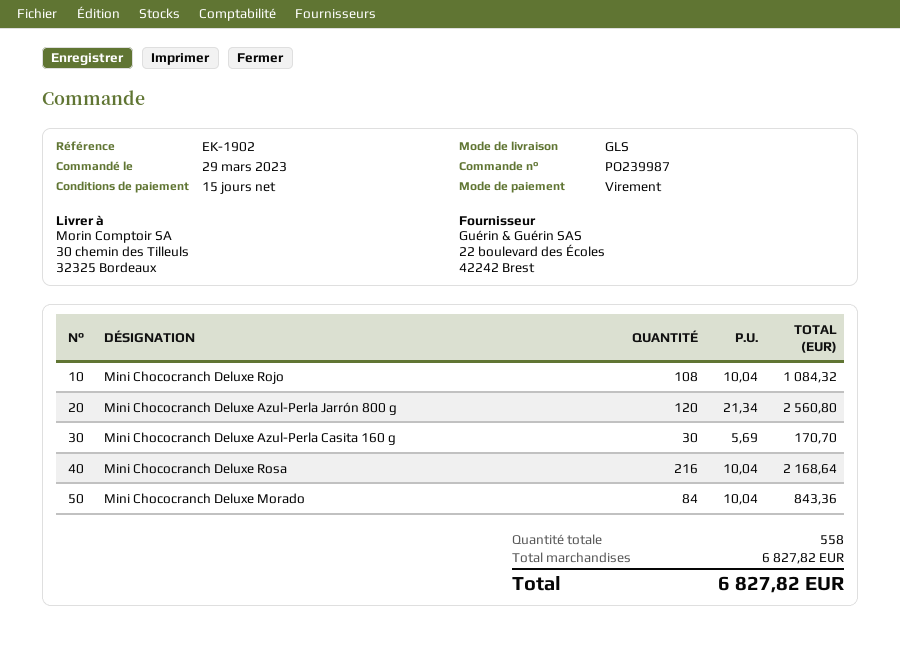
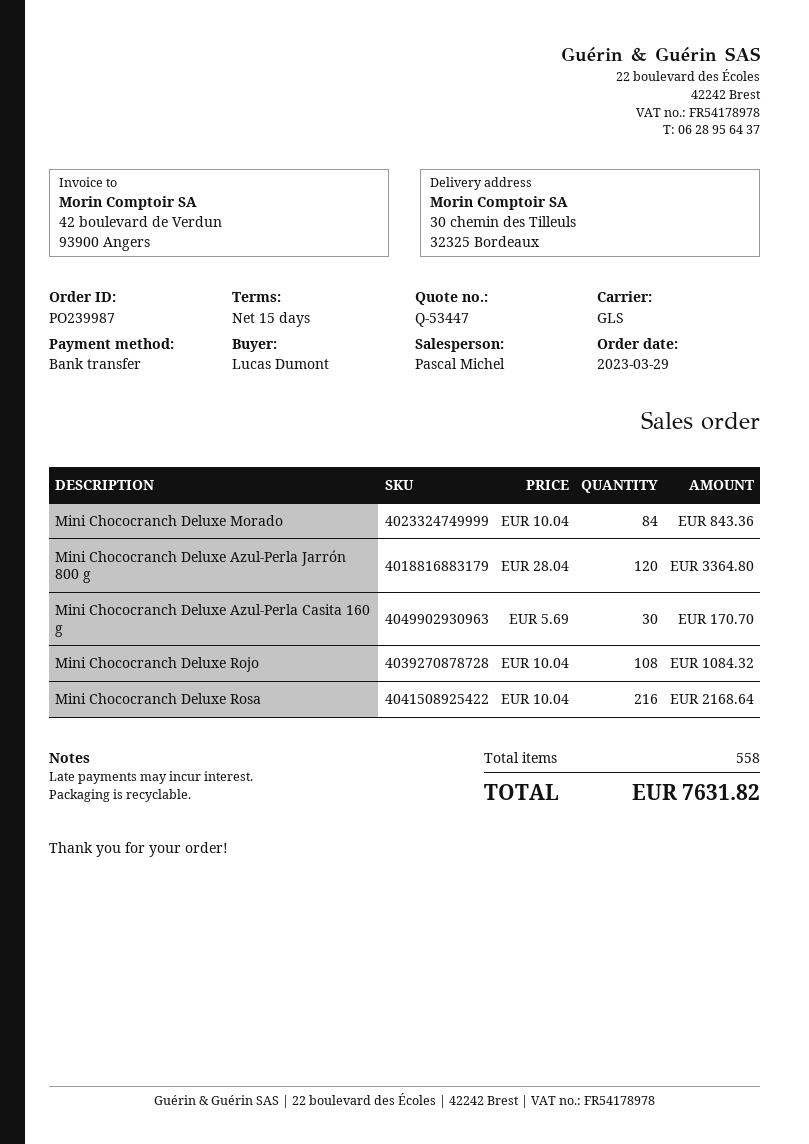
Mini Chococranch Deluxe Azul-Perla Jarrón 800 g: 120 x 21.34 = 2560.80 -> 120 x 28.04 = 3364.80
total: 6827.82 -> 7631.82

